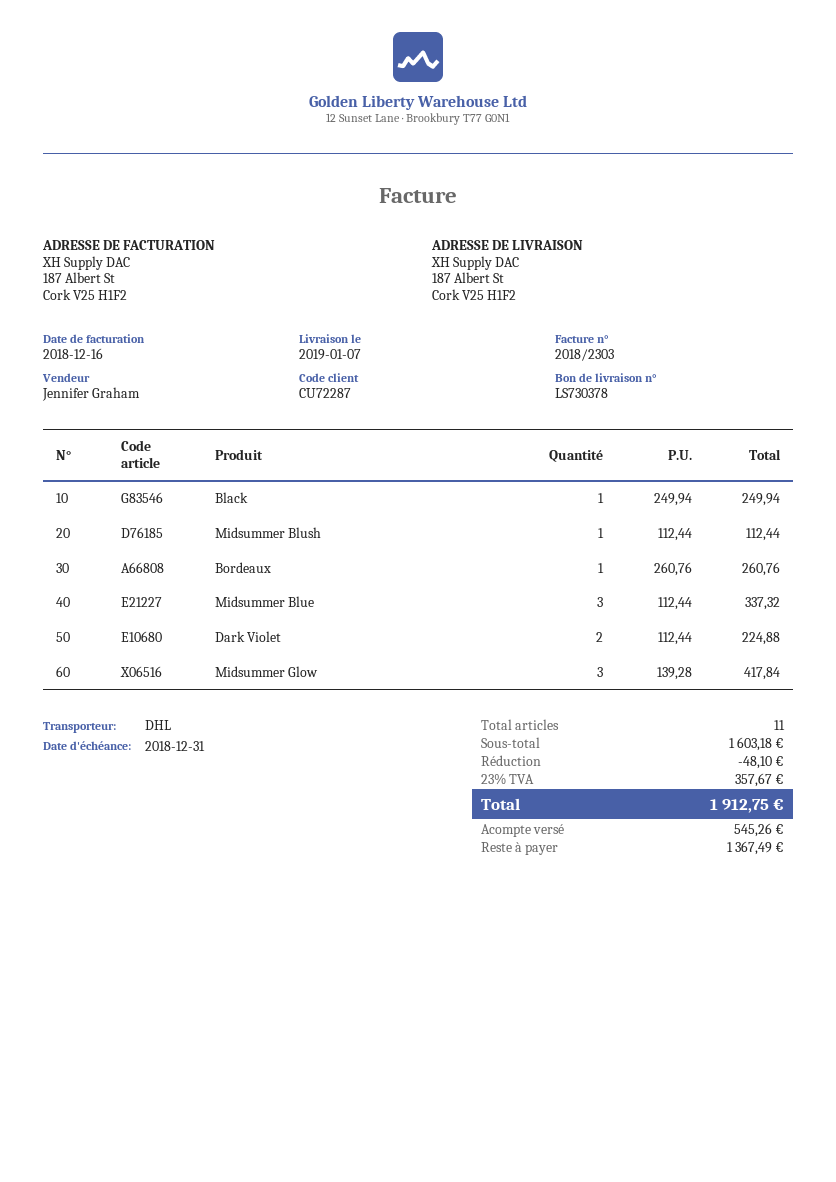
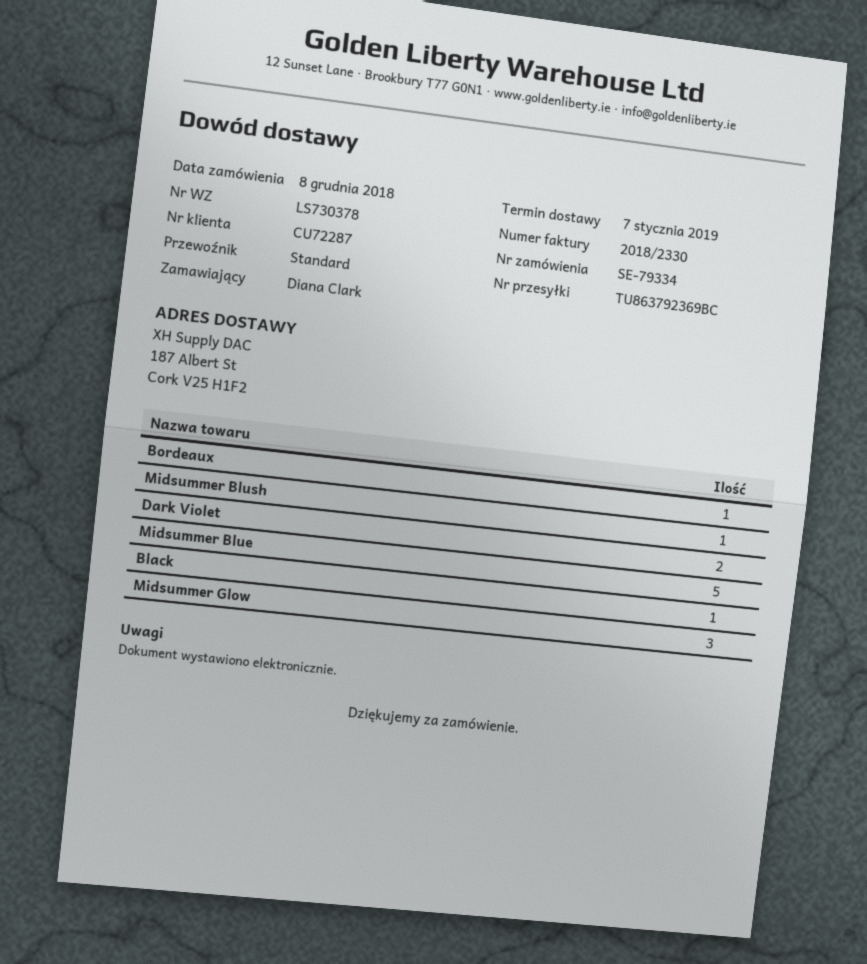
invoice number: 2018/2303 -> 2018/2330
shipping method: DHL -> standard
Midsummer Blue: 3 -> 5

